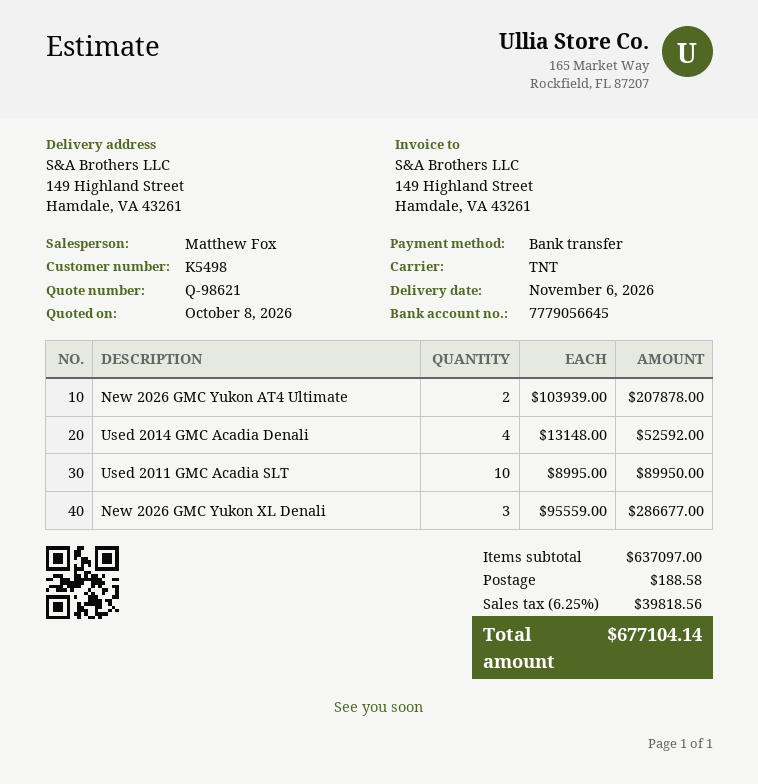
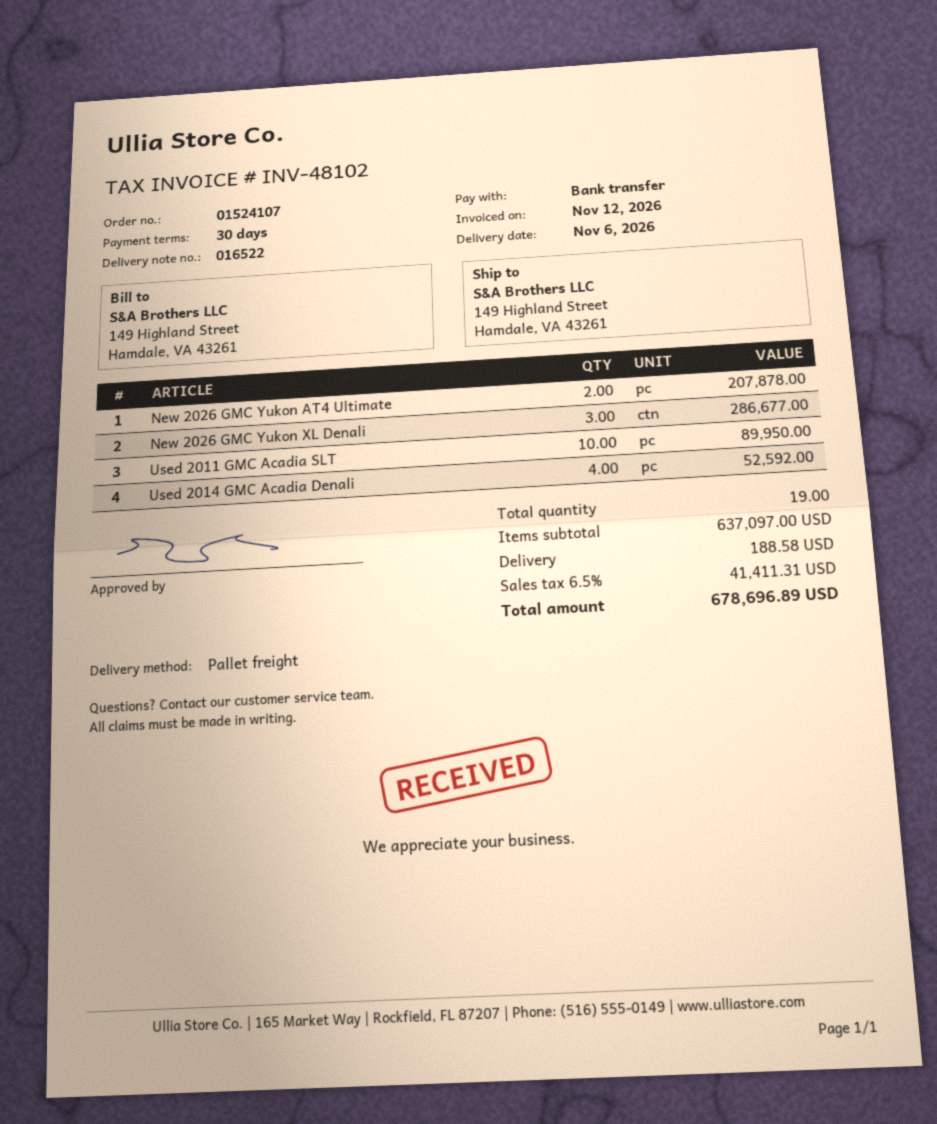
shipping method: TNT -> pallet freight
tax: 6.25% = 39818.56 -> 6.5% = 41411.31
total: 677104.14 -> 678696.89

